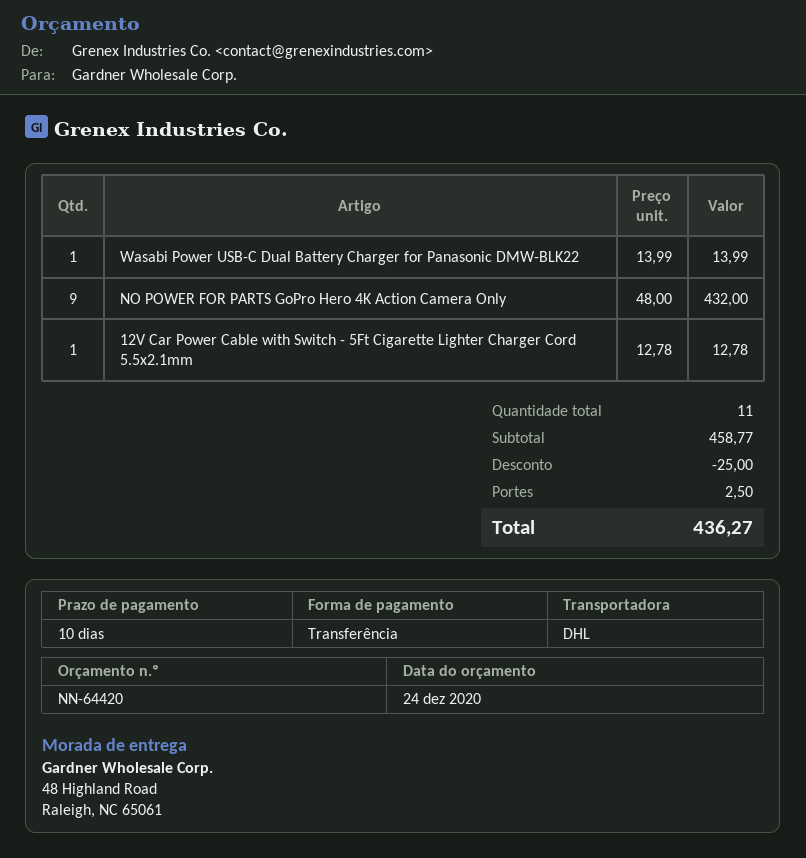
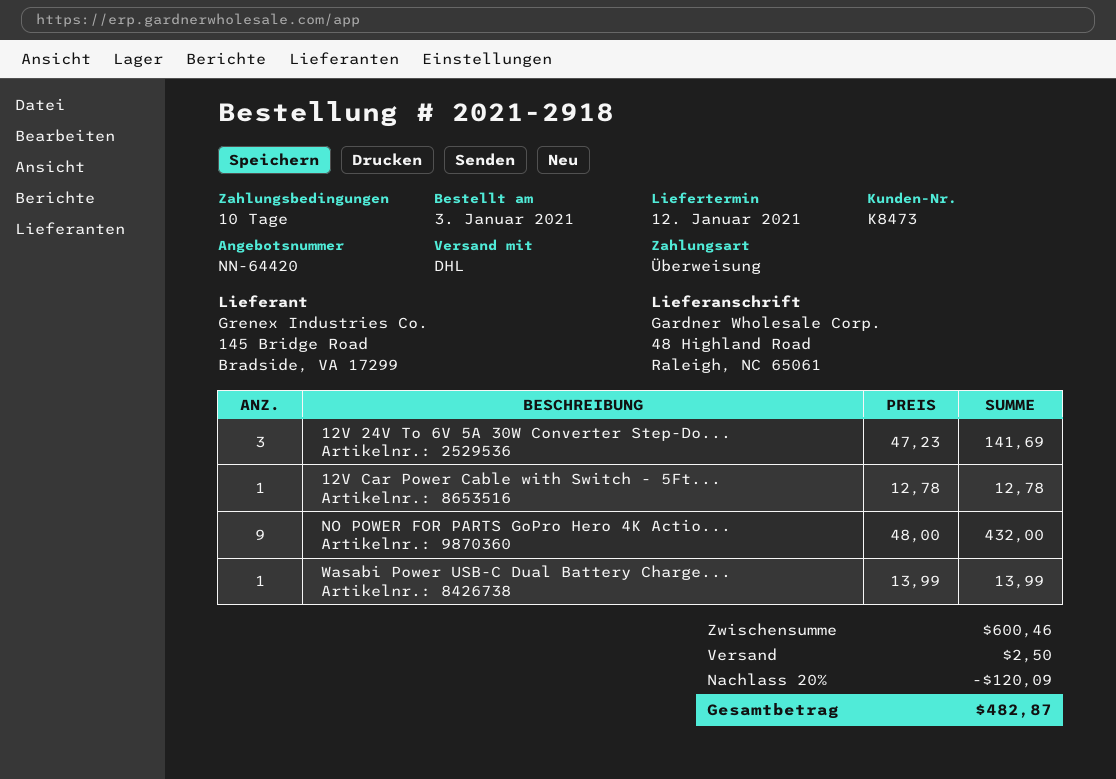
12V 24V To 6V 5A 30W Converter Step-Do...: none -> 3 x 47.23 = 141.69
subtotal: 458.77 -> 600.46
discount: 25.00 -> 120.09
total: 436.27 -> 482.87

